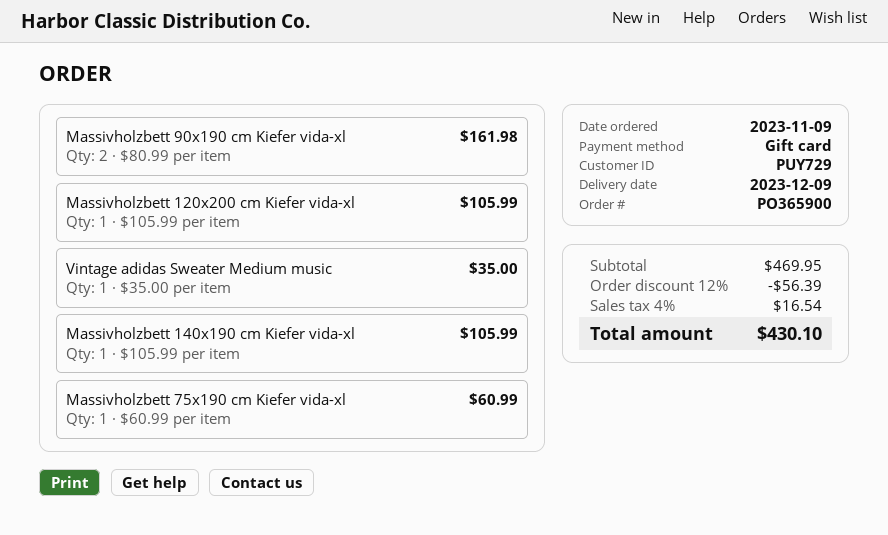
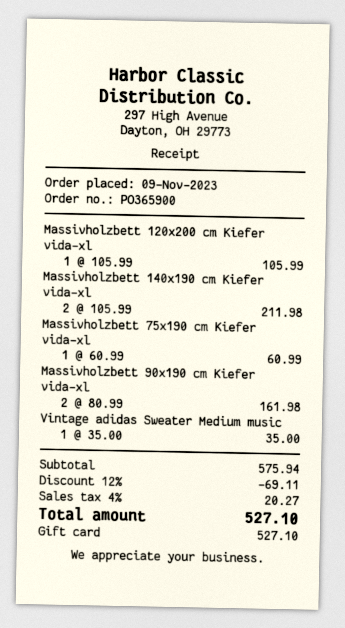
Massivholzbett 140x190 cm Kiefer vida-xl: 1 x 105.99 = 105.99 -> 2 x 105.99 = 211.98
subtotal: 469.95 -> 575.94
discount: 12% = 56.39 -> 12% = 69.11
tax: 4% = 16.54 -> 4% = 20.27
total: 430.10 -> 527.10

